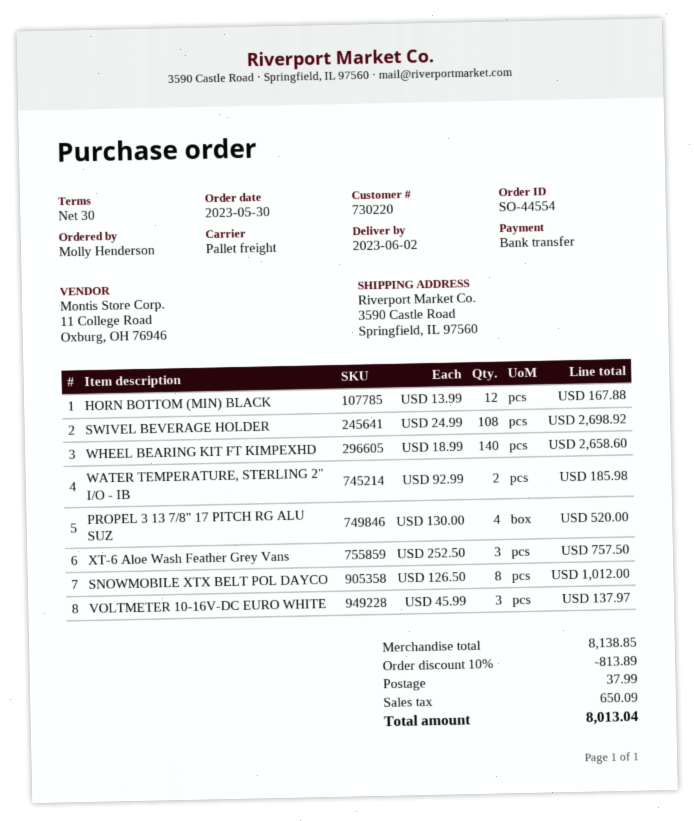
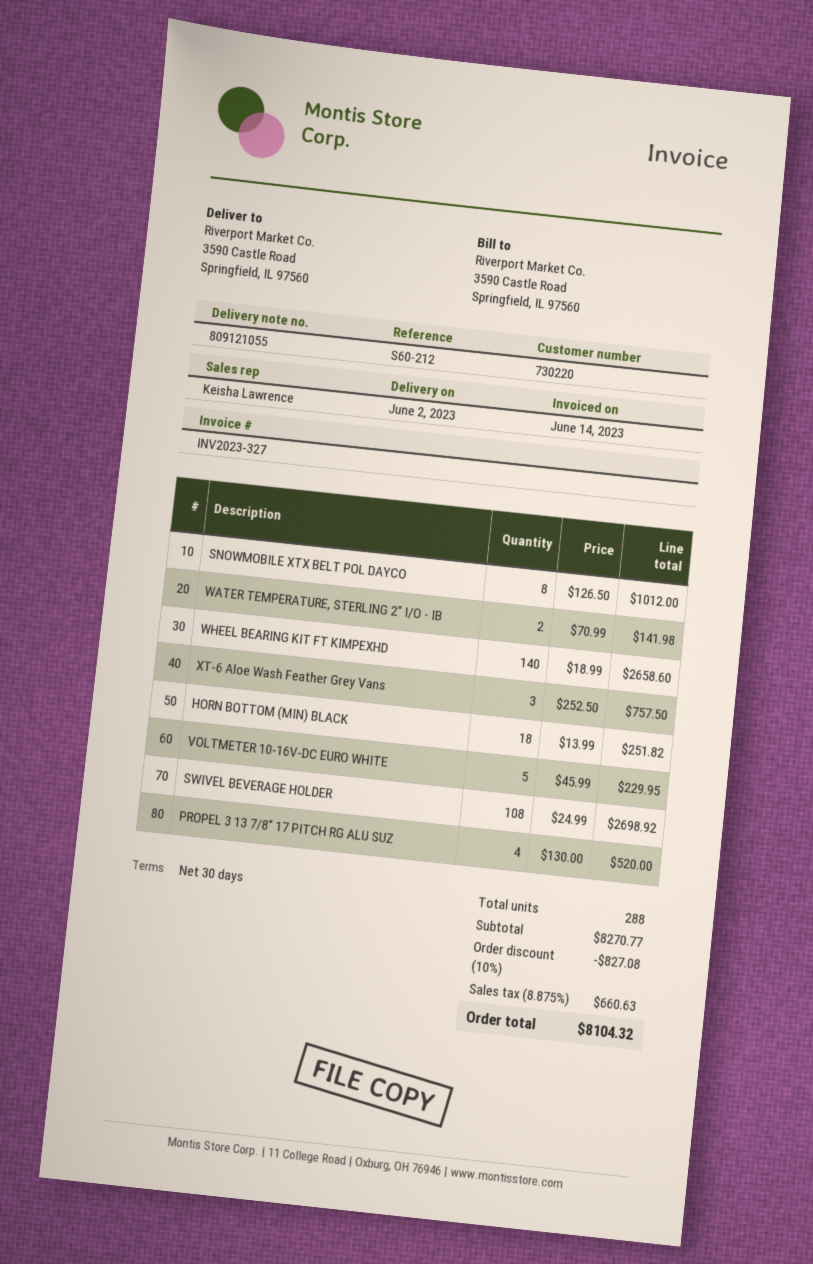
HORN BOTTOM (MIN) BLACK: 12 x 13.99 = 167.88 -> 18 x 13.99 = 251.82
WATER TEMPERATURE, STERLING 2" I/O - IB: 2 x 92.99 = 185.98 -> 2 x 70.99 = 141.98
VOLTMETER 10-16V-DC EURO WHITE: 3 x 45.99 = 137.97 -> 5 x 45.99 = 229.95
subtotal: 8138.85 -> 8270.77
discount: 10% = 813.89 -> 10% = 827.08
shipping: 37.99 -> none
tax: 650.09 -> 660.63
total: 8013.04 -> 8104.32

